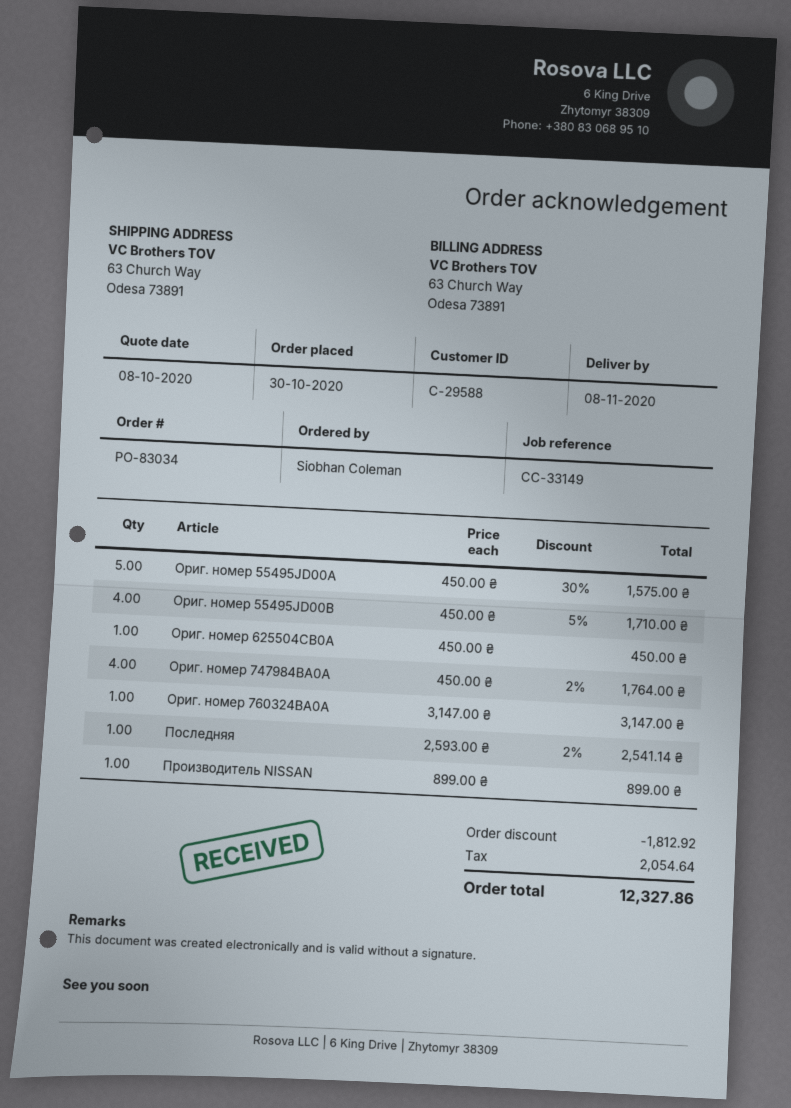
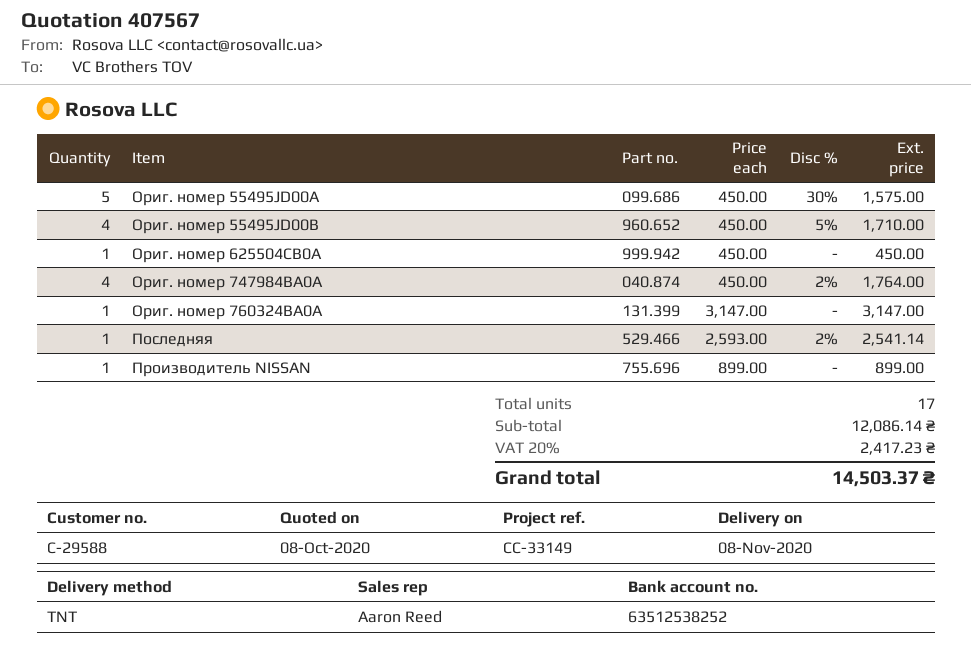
discount: 1812.92 -> none
tax: 2054.64 -> 2417.23
total: 12327.86 -> 14503.37

